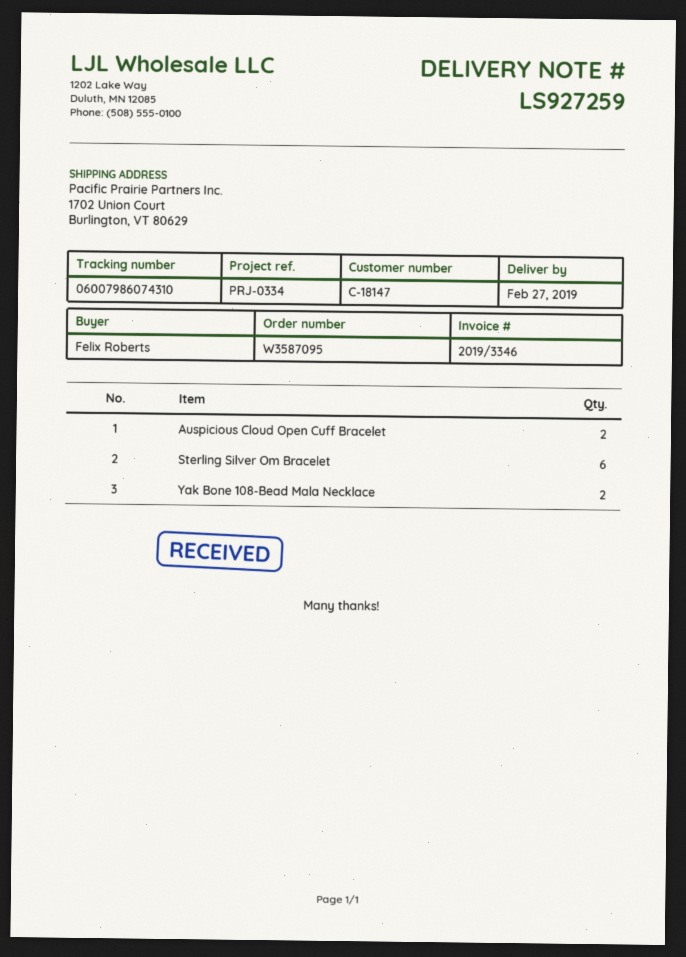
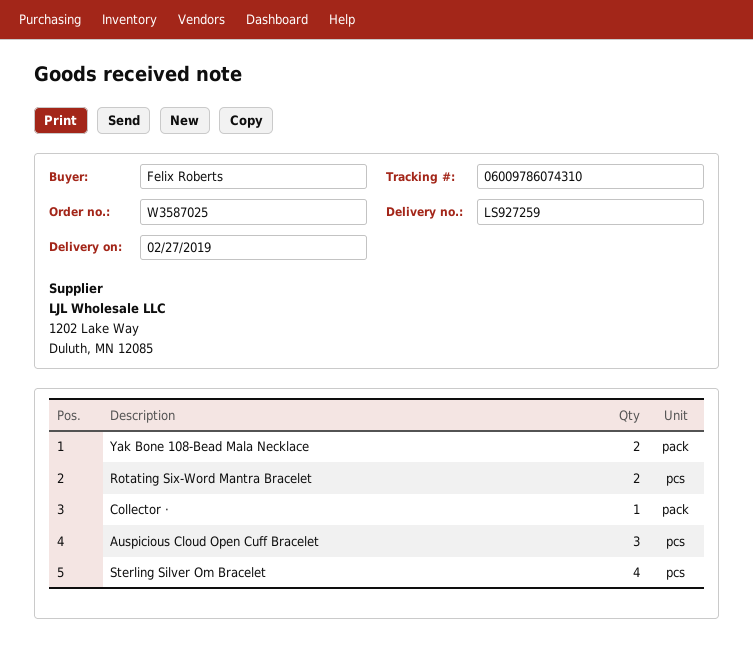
order number: W3587095 -> W3587025
tracking number: 06007986074310 -> 06009786074310
Auspicious Cloud Open Cuff Bracelet: 2 -> 3
Sterling Silver Om Bracelet: 6 -> 4
Rotating Six-Word Mantra Bracelet: none -> 2
Collector ·: none -> 1

